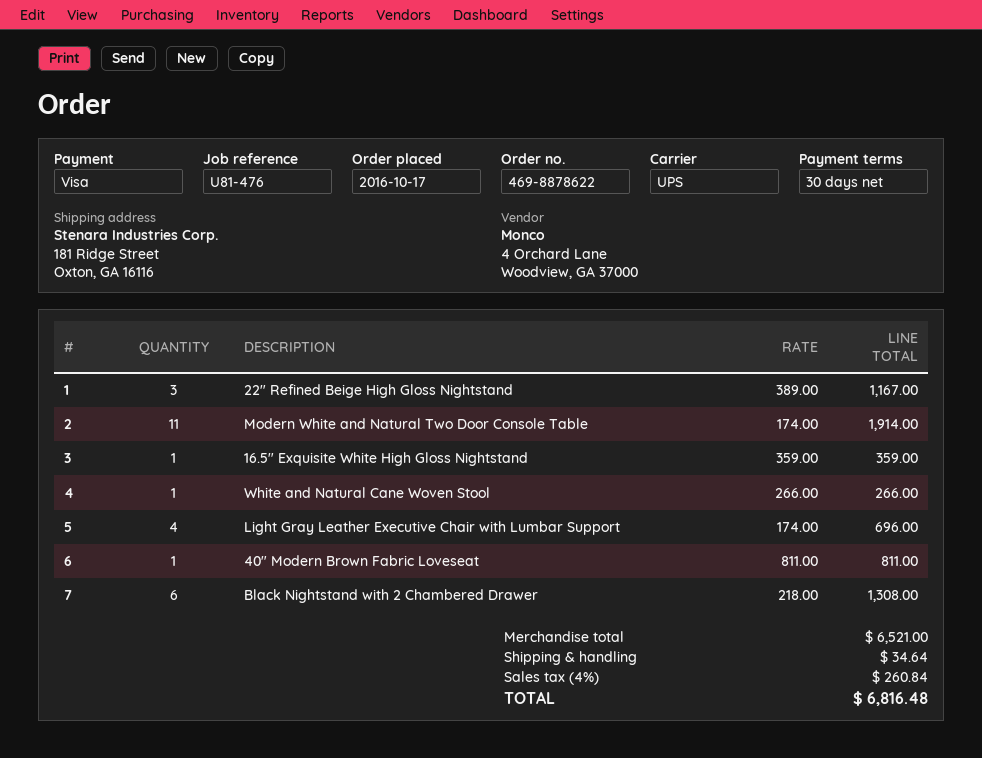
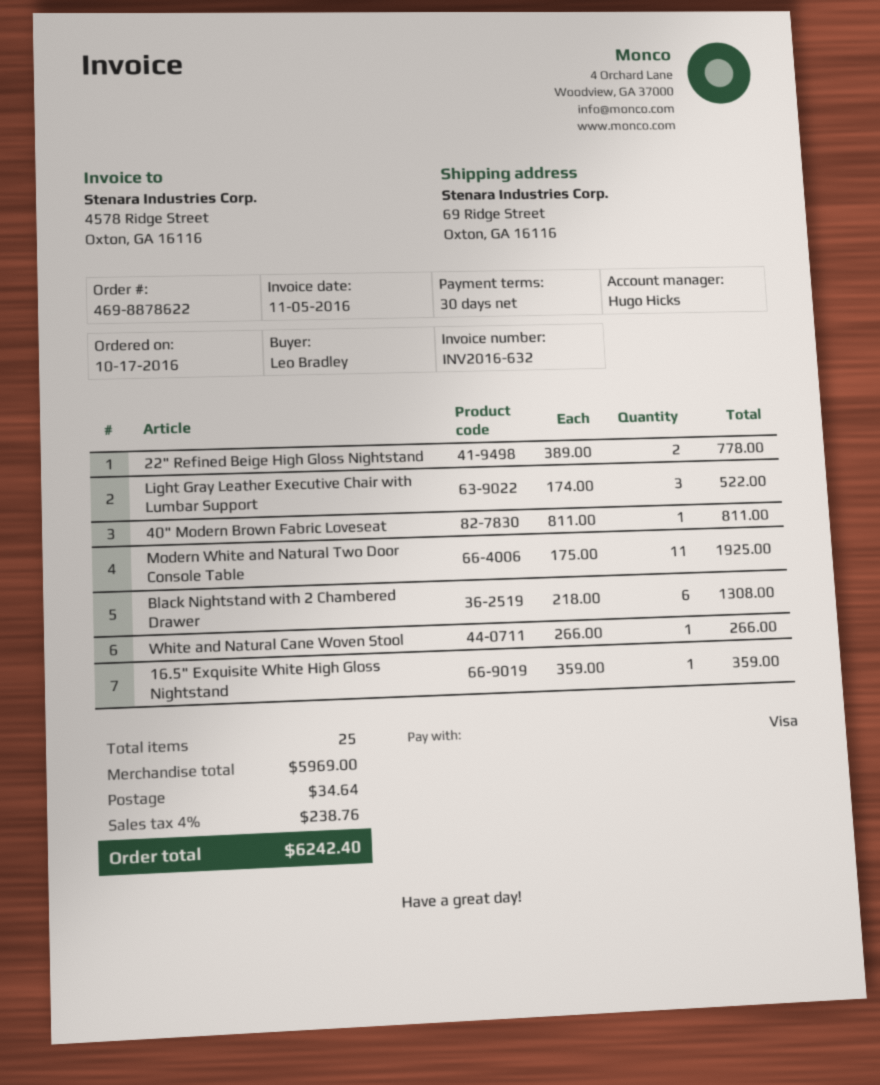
ship to: 181 Ridge Street, Oxton, GA 16116 -> 69 Ridge Street, Oxton, GA 16116
22" Refined Beige High Gloss Nightstand: 3 x 389.00 = 1167.00 -> 2 x 389.00 = 778.00
Modern White and Natural Two Door Console Table: 11 x 174.00 = 1914.00 -> 11 x 175.00 = 1925.00
Light Gray Leather Executive Chair with Lumbar Support: 4 x 174.00 = 696.00 -> 3 x 174.00 = 522.00
subtotal: 6521.00 -> 5969.00
tax: 4% = 260.84 -> 4% = 238.76
total: 6816.48 -> 6242.40

